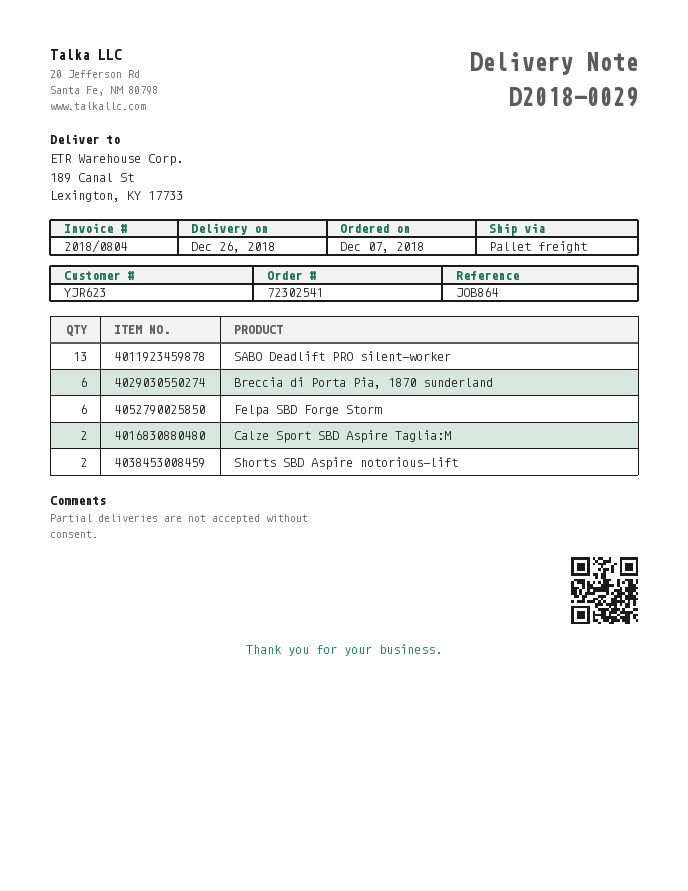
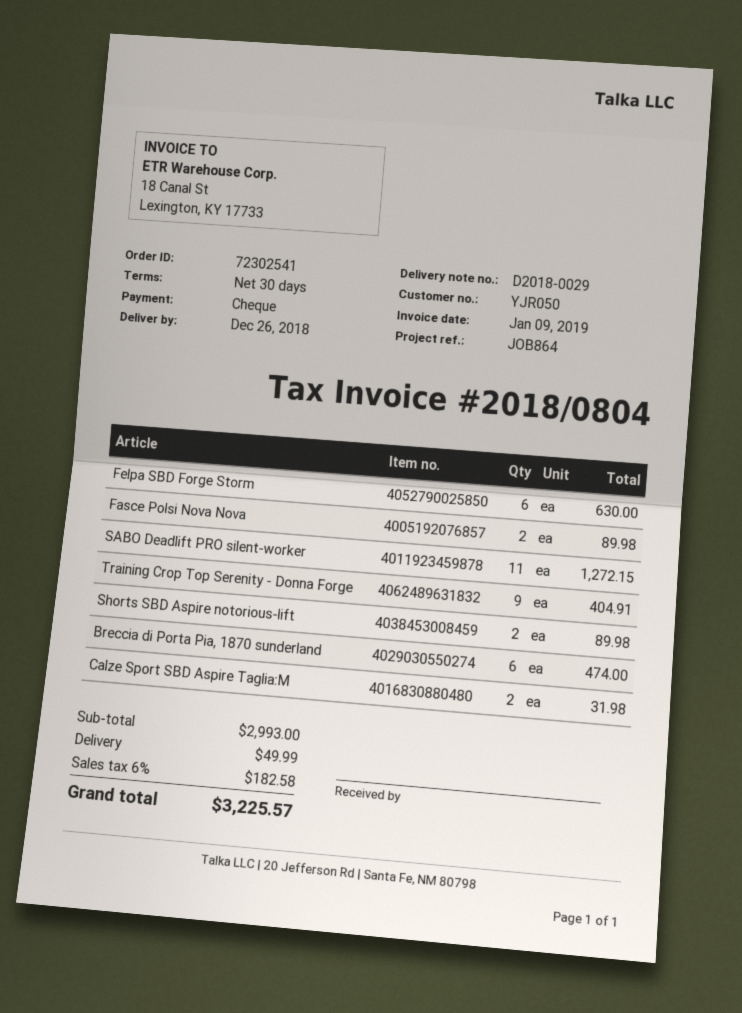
customer number: YJR623 -> YJR050
SABO Deadlift PRO silent-worker: 13 -> 11
Fasce Polsi Nova Nova: none -> 2
Training Crop Top Serenity - Donna Forge: none -> 9

